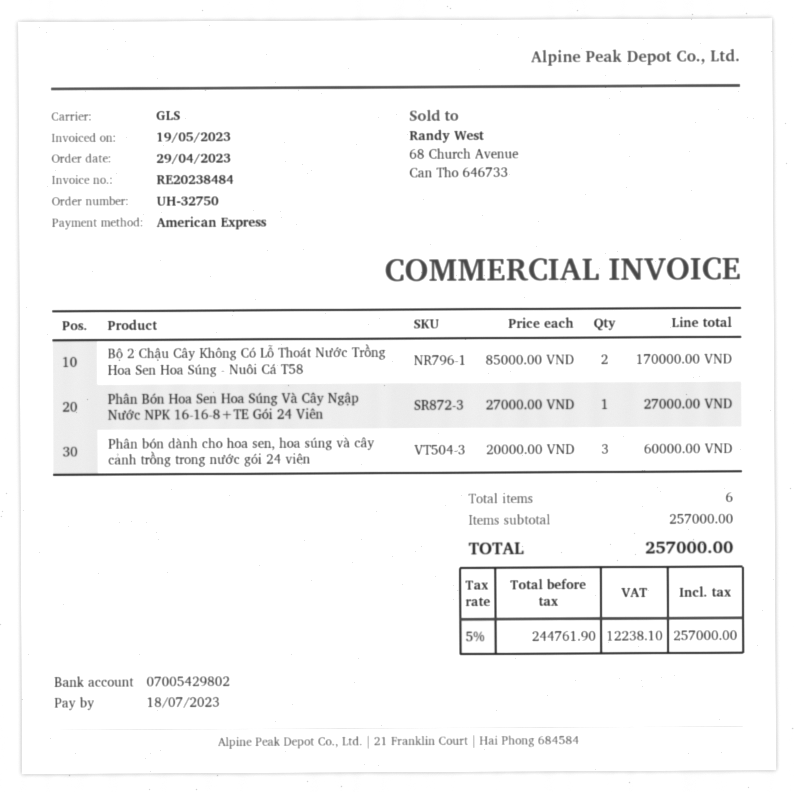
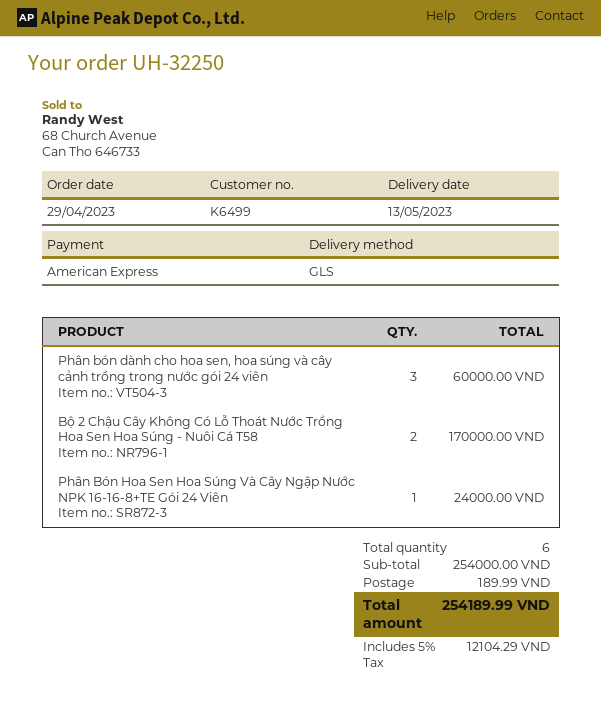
order number: UH-32750 -> UH-32250
Phân Bón Hoa Sen Hoa Súng Và Cây Ngập Nước NPK 16-16-8+TE Gói 24 Viên: 1 for 27000.00 -> 1 for 24000.00
subtotal: 257000.00 -> 254000.00
shipping: none -> 189.99
tax: 5% = 12238.10 -> 5% = 12104.29
total: 257000.00 -> 254189.99

